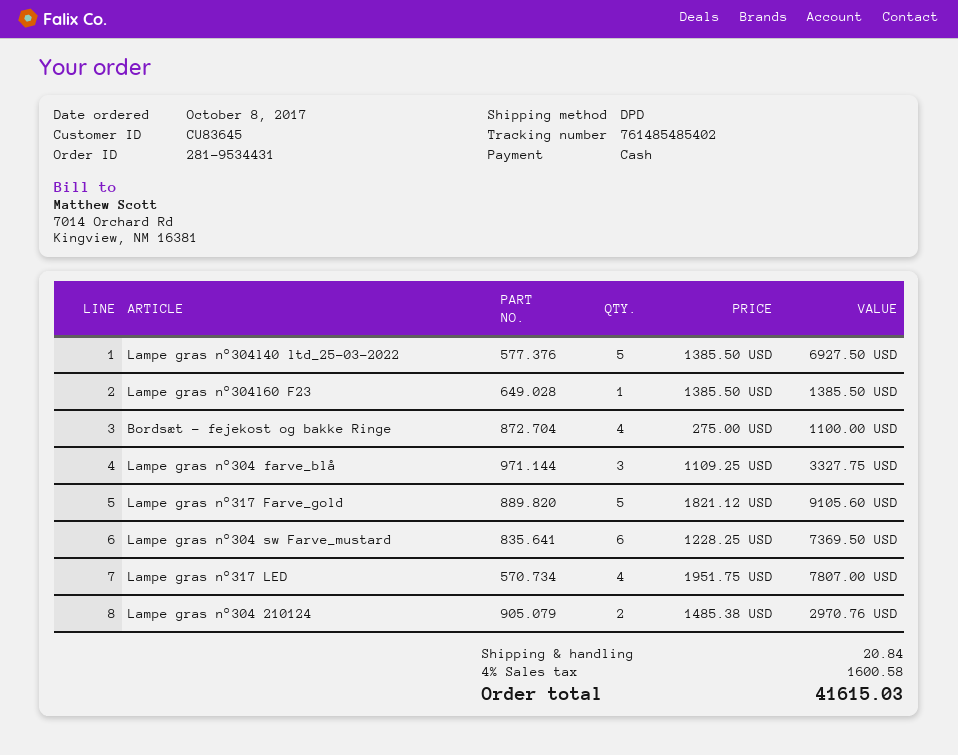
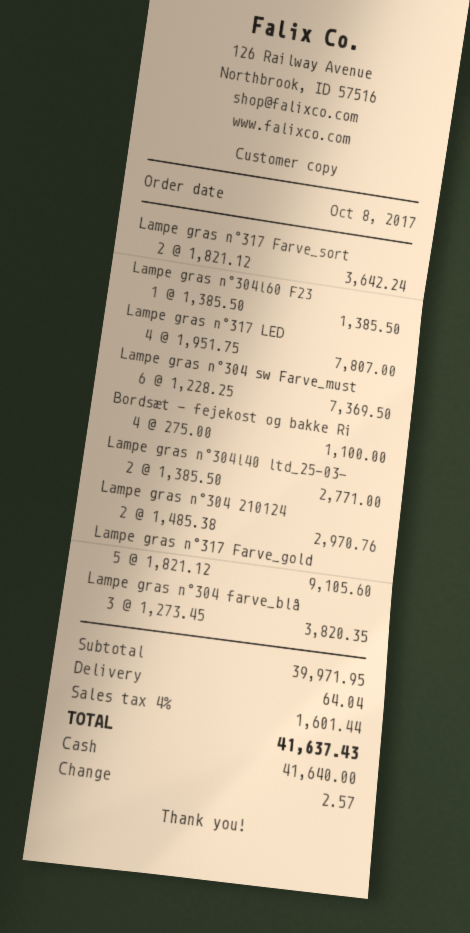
Lampe gras n°304l40 ltd_25-03-2022: 5 x 1385.50 = 6927.50 -> 2 x 1385.50 = 2771.00
Lampe gras n°304 farve_blå: 3 x 1109.25 = 3327.75 -> 3 x 1273.45 = 3820.35
Lampe gras n°317 Farve_sort: none -> 2 x 1821.12 = 3642.24
shipping: 20.84 -> 64.04
tax: 4% = 1600.58 -> 4% = 1601.44
total: 41615.03 -> 41637.43

